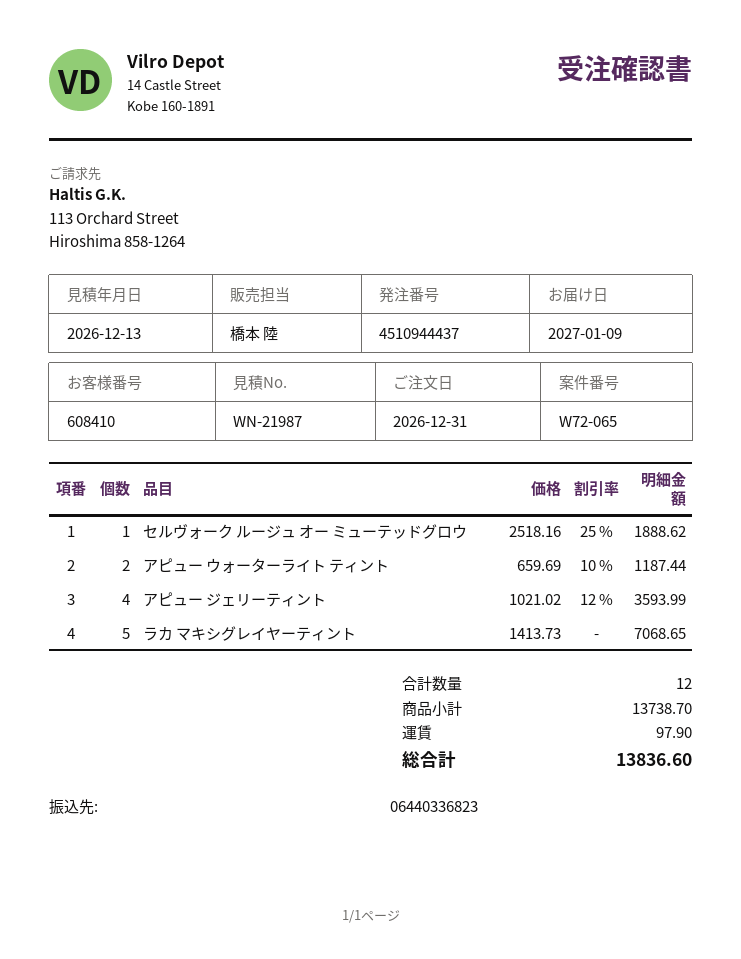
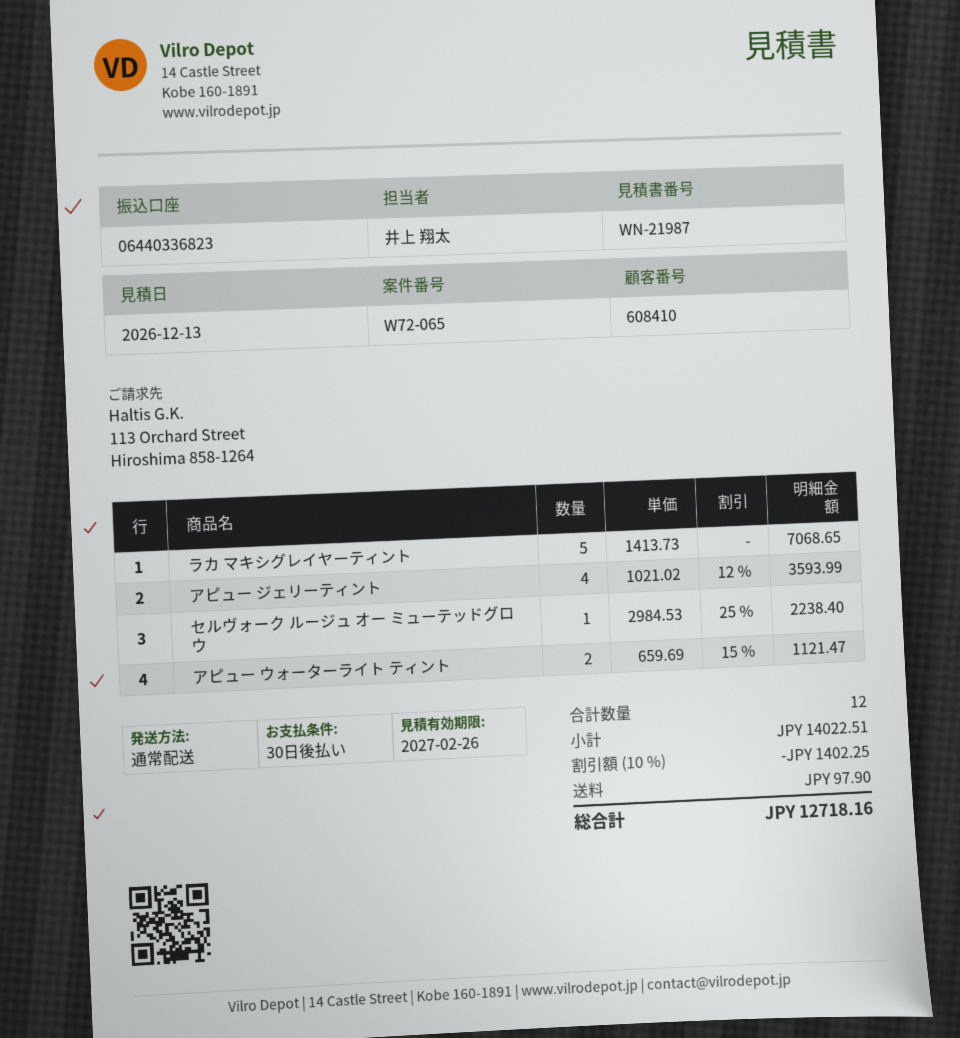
sales rep: 橋本 陸 -> 井上 翔太
セルヴォーク ルージュ オー ミューテッドグロウ: 1 x 2518.16 - 25% = 1888.62 -> 1 x 2984.53 - 25% = 2238.40
アピュー ウォーターライト ティント: 2 x 659.69 - 10% = 1187.44 -> 2 x 659.69 - 15% = 1121.47
subtotal: 13738.70 -> 14022.51
discount: none -> 10% = 1402.25
total: 13836.60 -> 12718.16

